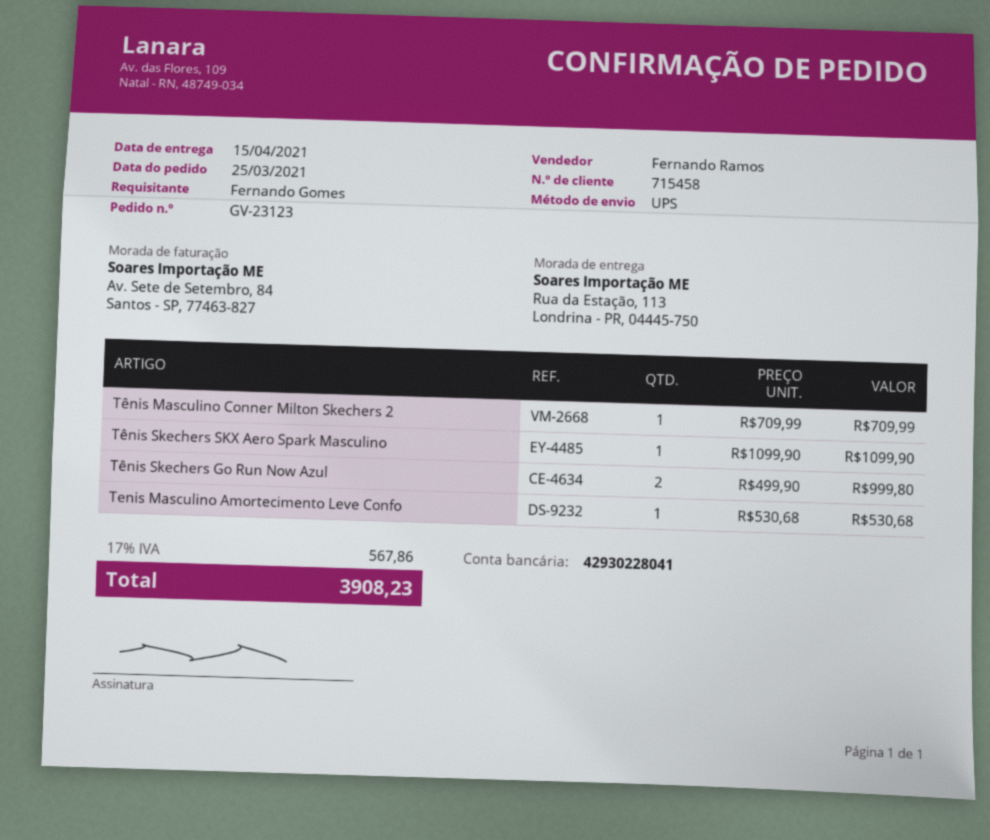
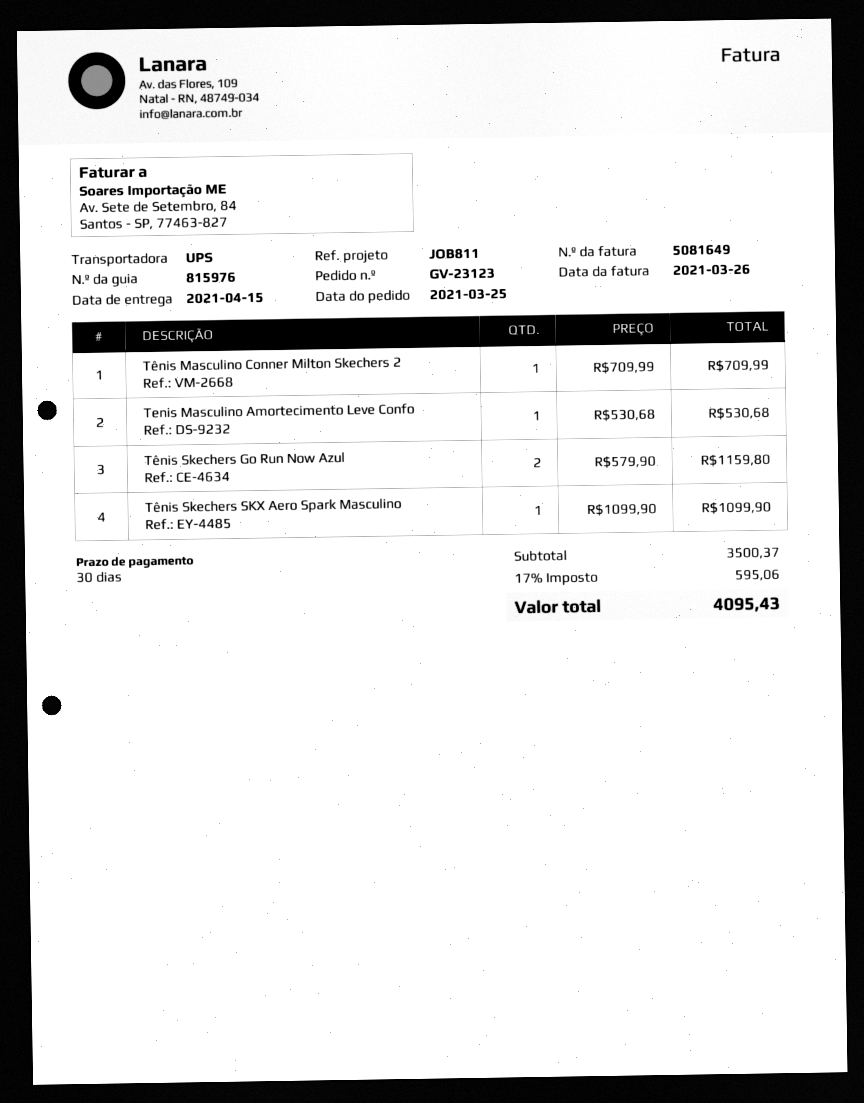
Tênis Skechers Go Run Now Azul: 2 x 499.90 = 999.80 -> 2 x 579.90 = 1159.80
tax: 17% = 567.86 -> 17% = 595.06
total: 3908.23 -> 4095.43

